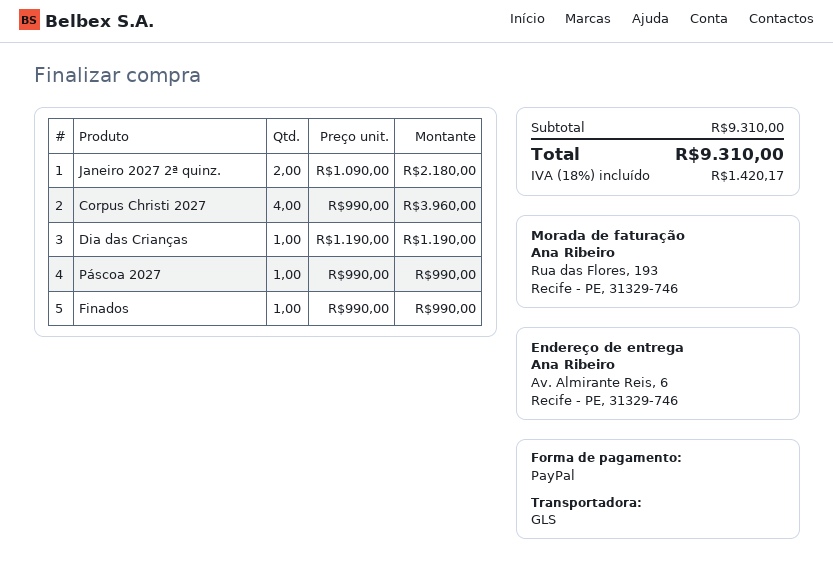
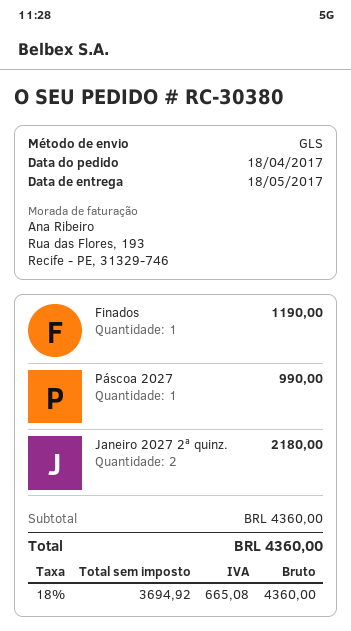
Corpus Christi 2027: 4 for 3960.00 -> none
Dia das Crianças: 1 for 1190.00 -> none
Finados: 1 for 990.00 -> 1 for 1190.00
subtotal: 9310.00 -> 4360.00
tax: 18% = 1420.17 -> 18% = 665.08
total: 9310.00 -> 4360.00

